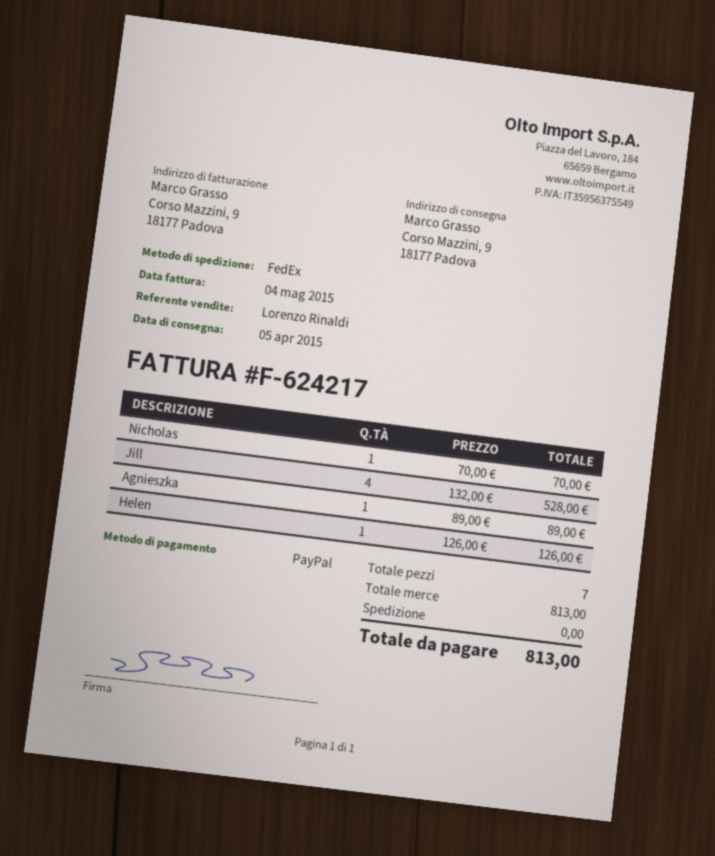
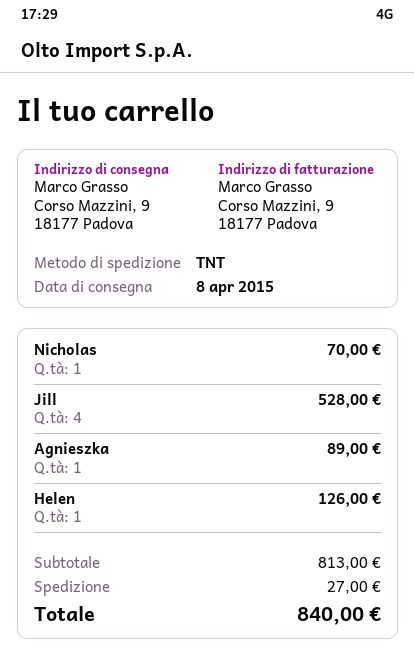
delivery date: 2015-04-05 -> 2015-04-08
shipping method: FedEx -> TNT
shipping: 0.00 -> 27.00
total: 813.00 -> 840.00

